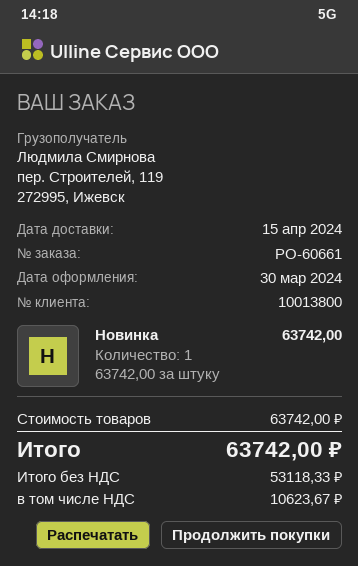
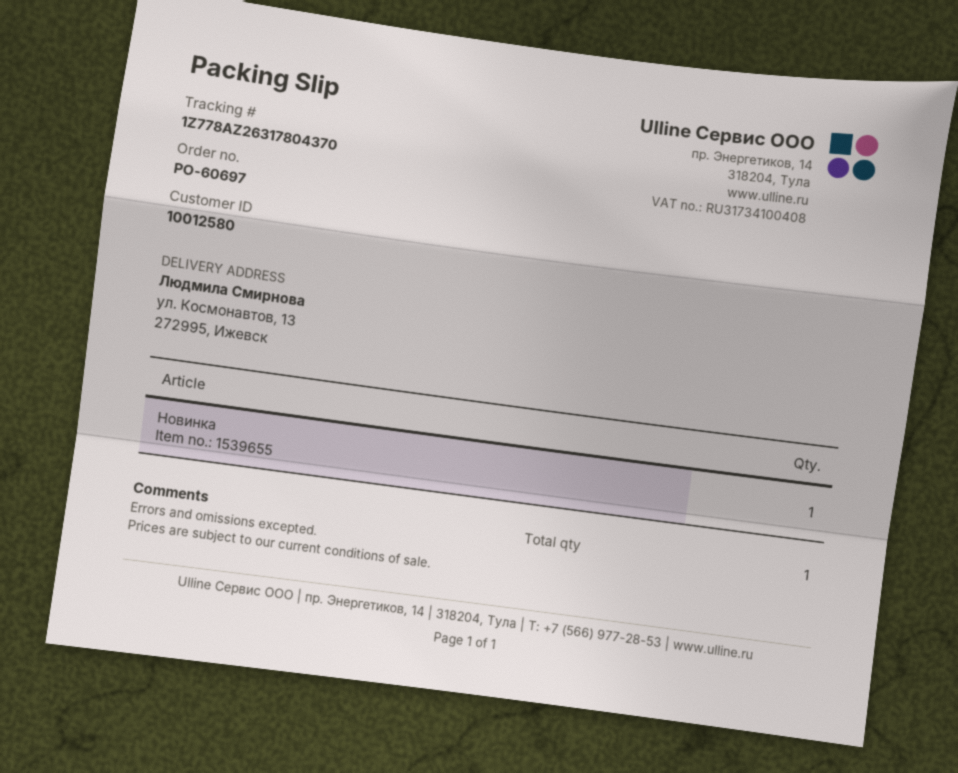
order number: PO-60661 -> PO-60697
customer number: 10013800 -> 10012580
ship to: пер. Строителей, 119, 272995, Ижевск -> ул. Космонавтов, 13, 272995, Ижевск

